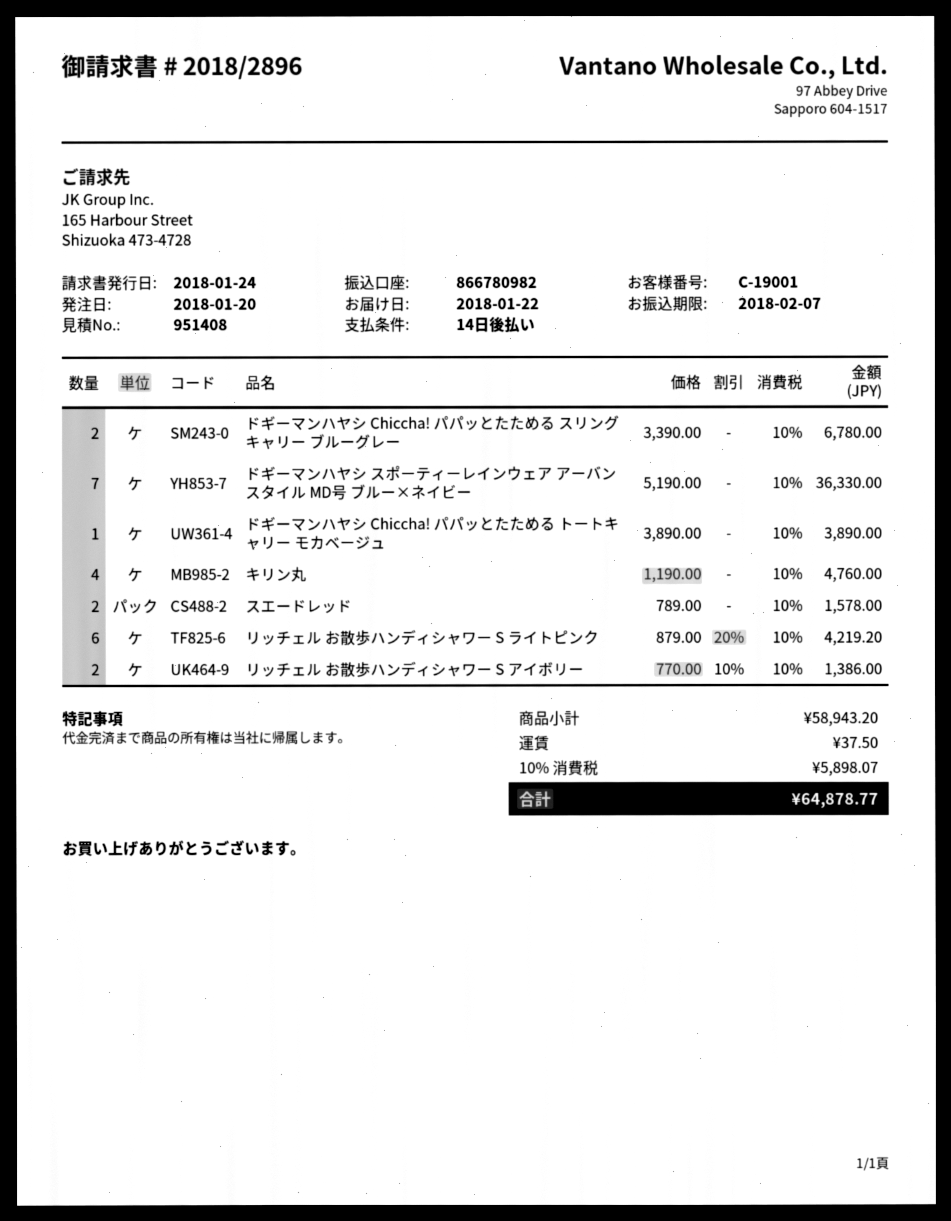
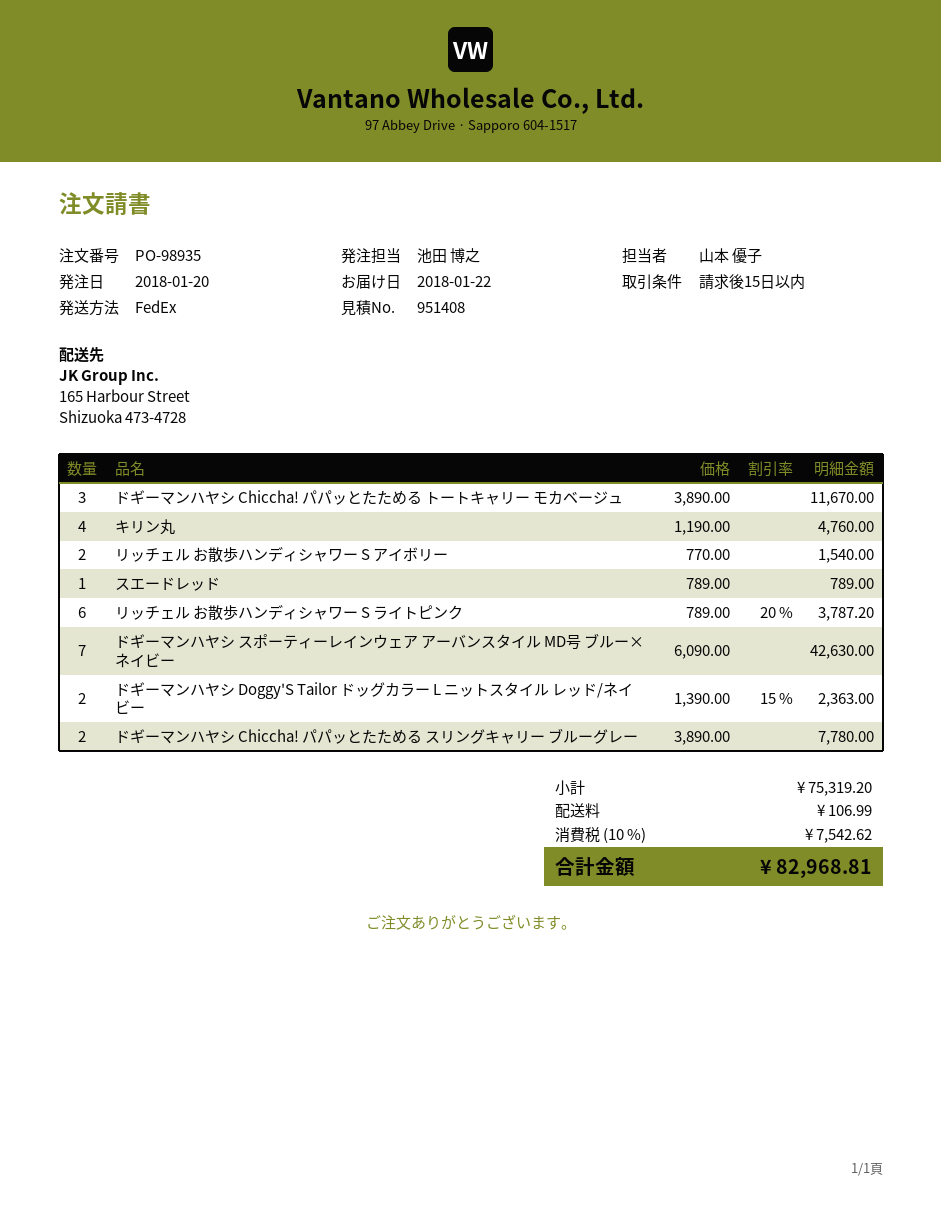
payment terms: 14 days -> 15 days
ドギーマンハヤシ Chiccha! パパッとたためる スリングキャリー ブルーグレー: 2 x 3390.00 = 6780.00 -> 2 x 3890.00 = 7780.00
ドギーマンハヤシ スポーティーレインウェア アーバンスタイル MD号 ブルー×ネイビー: 7 x 5190.00 = 36330.00 -> 7 x 6090.00 = 42630.00
ドギーマンハヤシ Chiccha! パパッとたためる トートキャリー モカベージュ: 1 x 3890.00 = 3890.00 -> 3 x 3890.00 = 11670.00
スエードレッド: 2 x 789.00 = 1578.00 -> 1 x 789.00 = 789.00
リッチェル お散歩ハンディシャワー S ライトピンク: 6 x 879.00 - 20% = 4219.20 -> 6 x 789.00 - 20% = 3787.20
リッチェル お散歩ハンディシャワー S アイボリー: 2 x 770.00 - 10% = 1386.00 -> 2 x 770.00 = 1540.00
ドギーマンハヤシ Doggy'S Tailor ドッグカラー L ニットスタイル レッド/ネイビー: none -> 2 x 1390.00 - 15% = 2363.00
subtotal: 58943.20 -> 75319.20
shipping: 37.50 -> 106.99
tax: 10% = 5898.07 -> 10% = 7542.62
total: 64878.77 -> 82968.81

